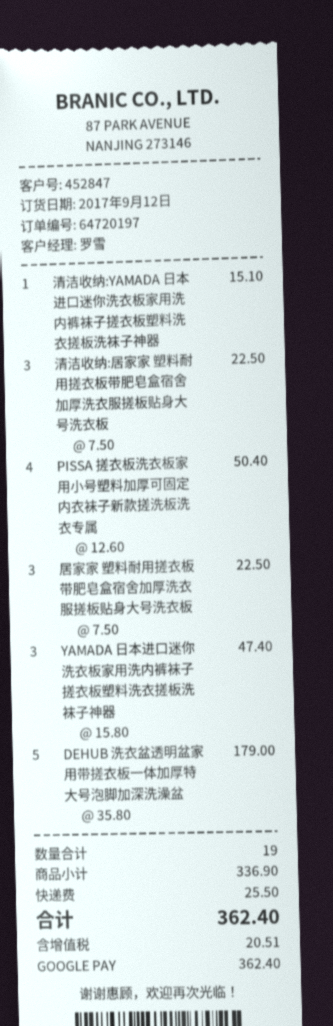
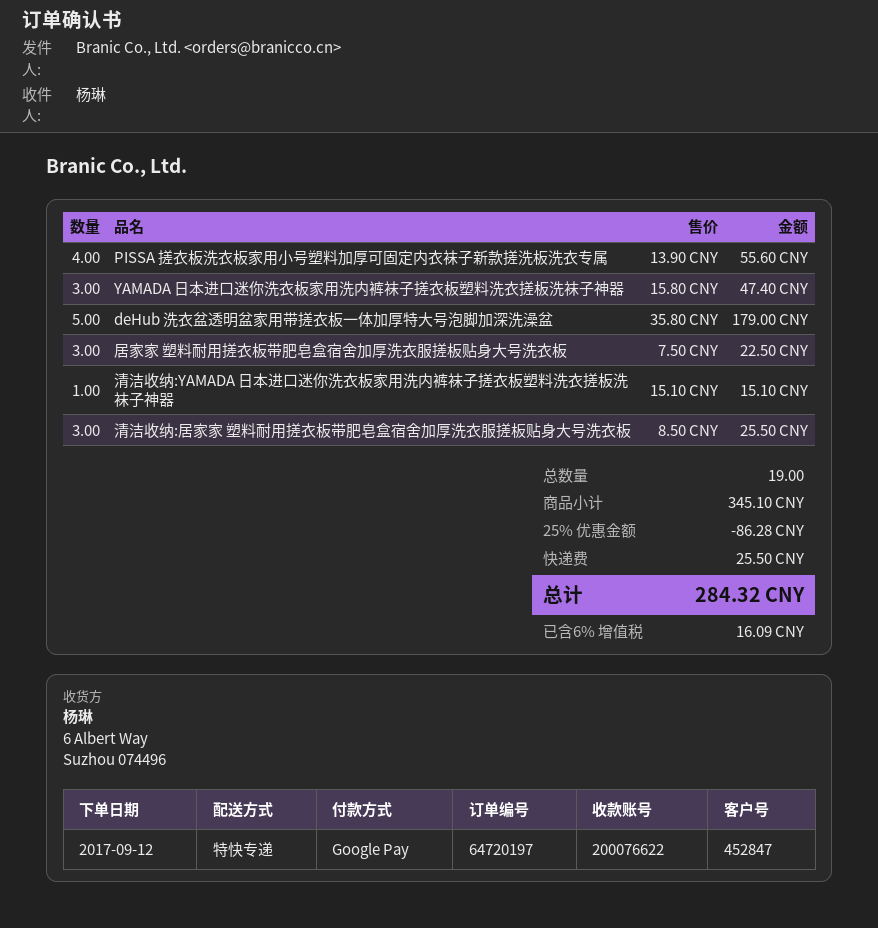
清洁收纳:居家家 塑料耐用搓衣板带肥皂盒宿舍加厚洗衣服搓板贴身大号洗衣板: 3 x 7.50 = 22.50 -> 3 x 8.50 = 25.50
PISSA 搓衣板洗衣板家用小号塑料加厚可固定内衣袜子新款搓洗板洗衣专属: 4 x 12.60 = 50.40 -> 4 x 13.90 = 55.60
subtotal: 336.90 -> 345.10
discount: none -> 25% = 86.28
tax: 20.51 -> 16.09
total: 362.40 -> 284.32

